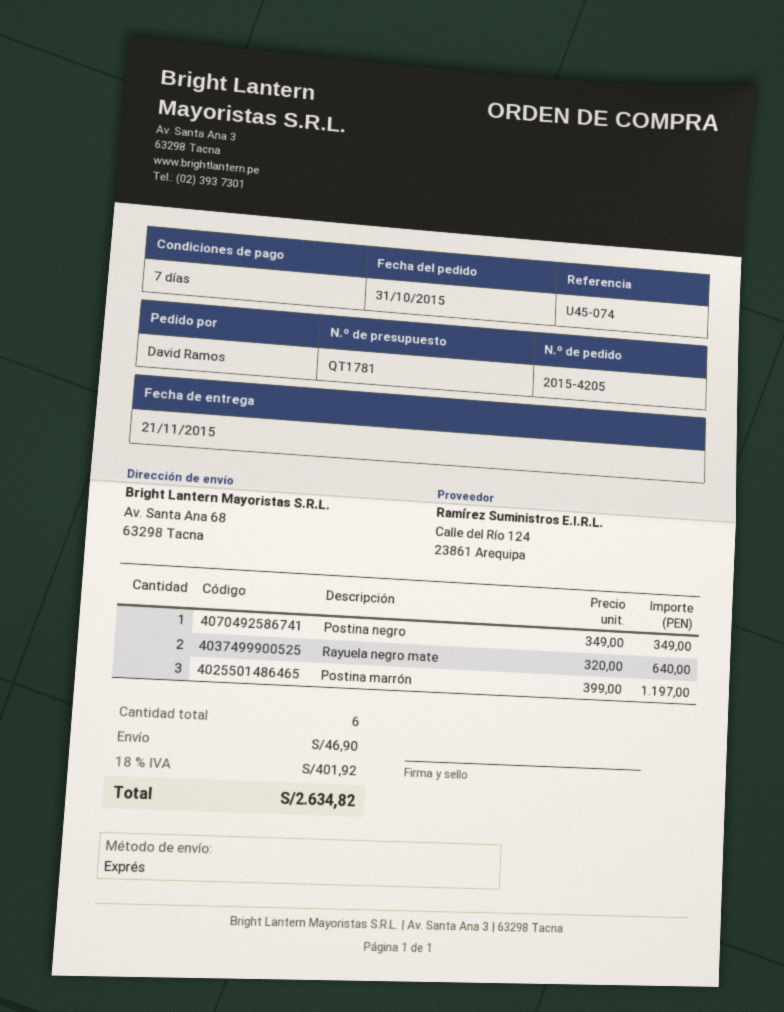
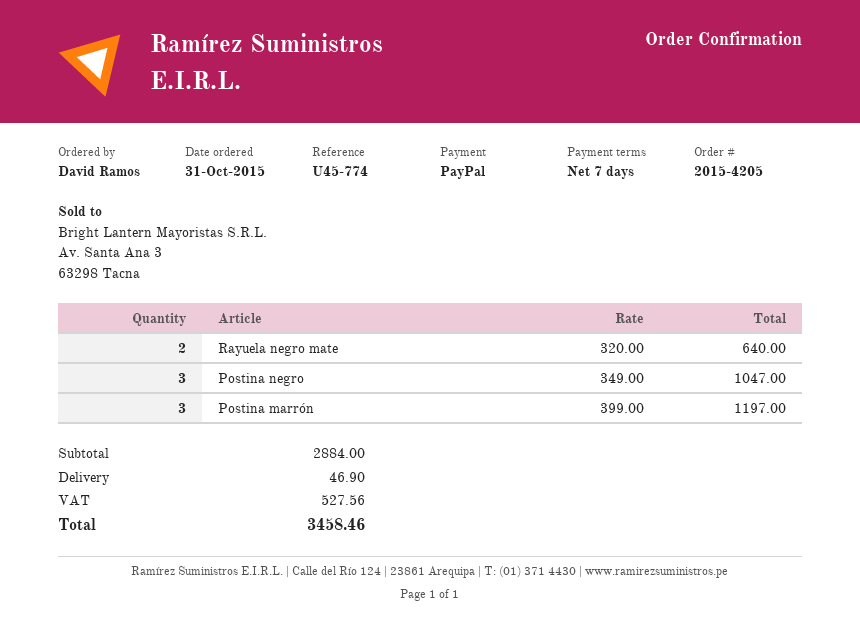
reference: U45-074 -> U45-774
Postina negro: 1 x 349.00 = 349.00 -> 3 x 349.00 = 1047.00
tax: 401.92 -> 527.56
total: 2634.82 -> 3458.46

